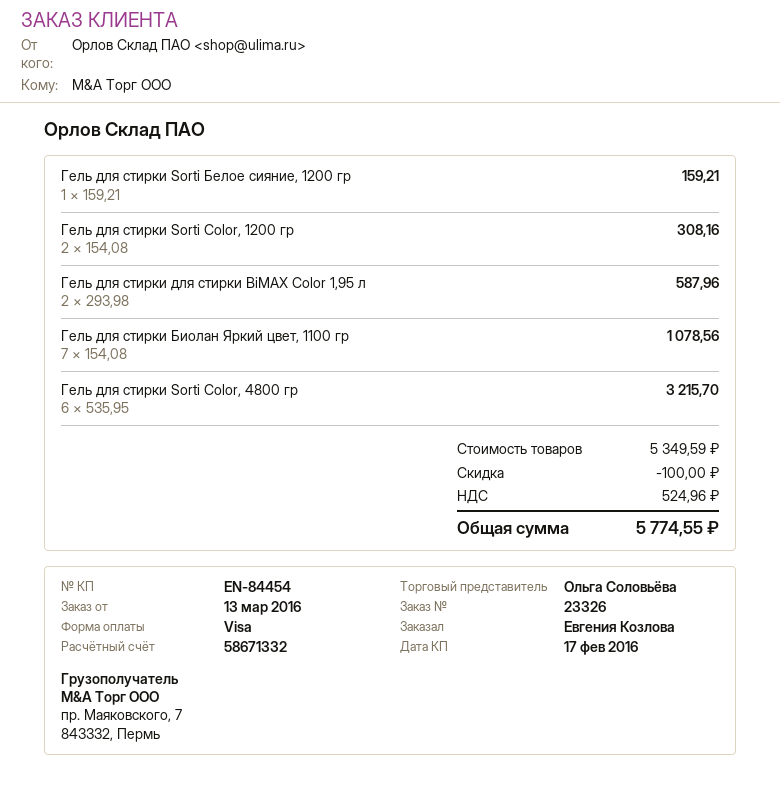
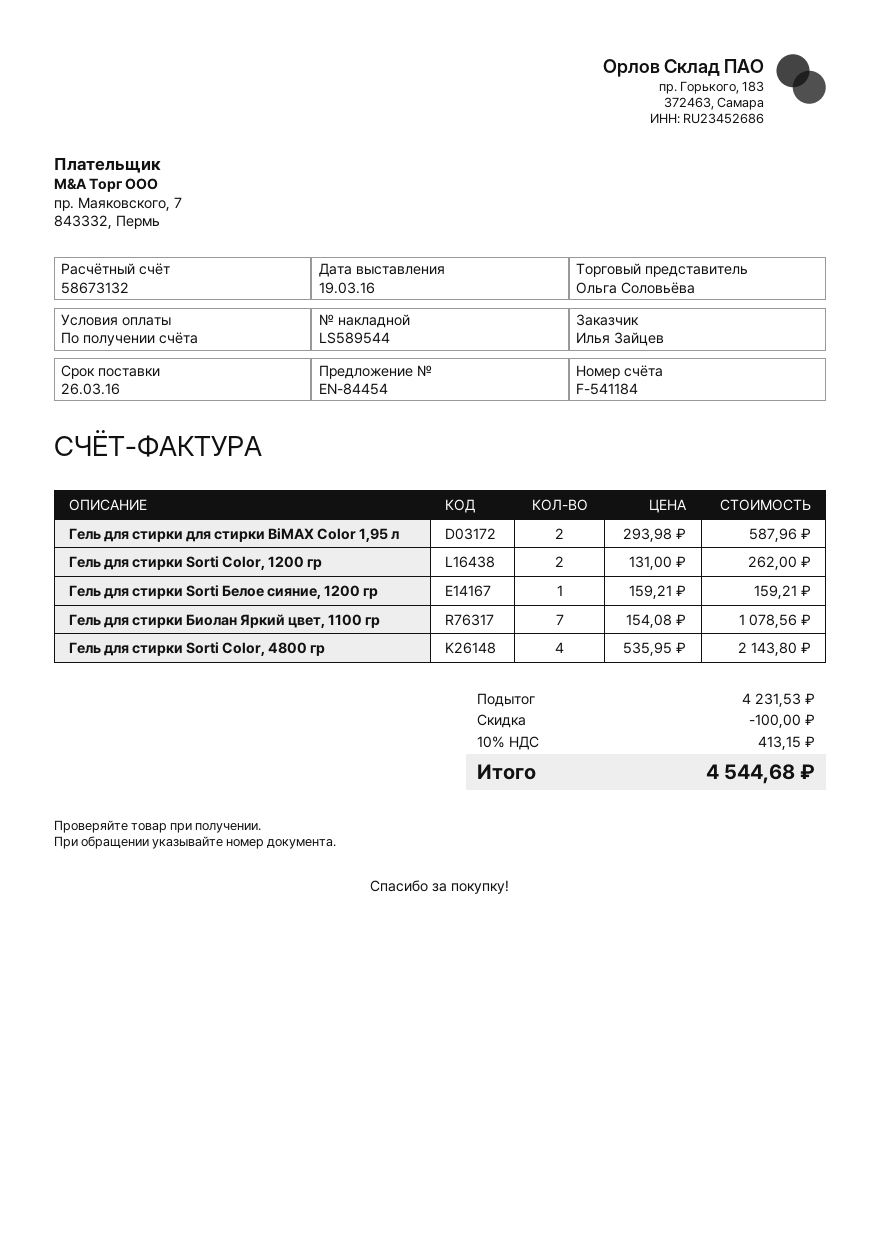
ordered by: Евгения Козлова -> Илья Зайцев
bank account: 58671332 -> 58673132
Гель для стирки Sorti Color, 1200 гр: 2 x 154.08 = 308.16 -> 2 x 131.00 = 262.00
Гель для стирки Sorti Color, 4800 гр: 6 x 535.95 = 3215.70 -> 4 x 535.95 = 2143.80
subtotal: 5349.59 -> 4231.53
tax: 524.96 -> 413.15
total: 5774.55 -> 4544.68

